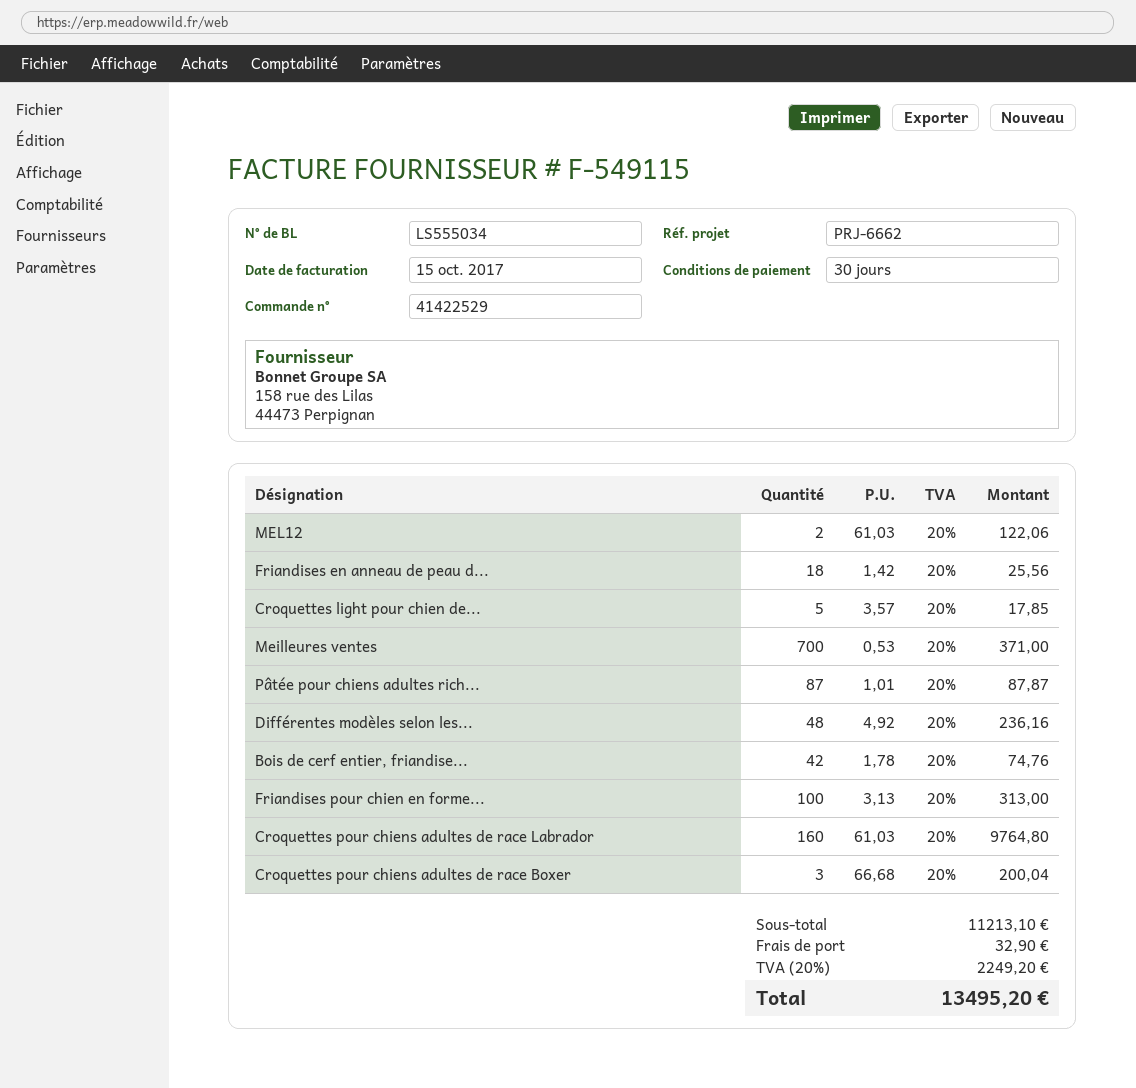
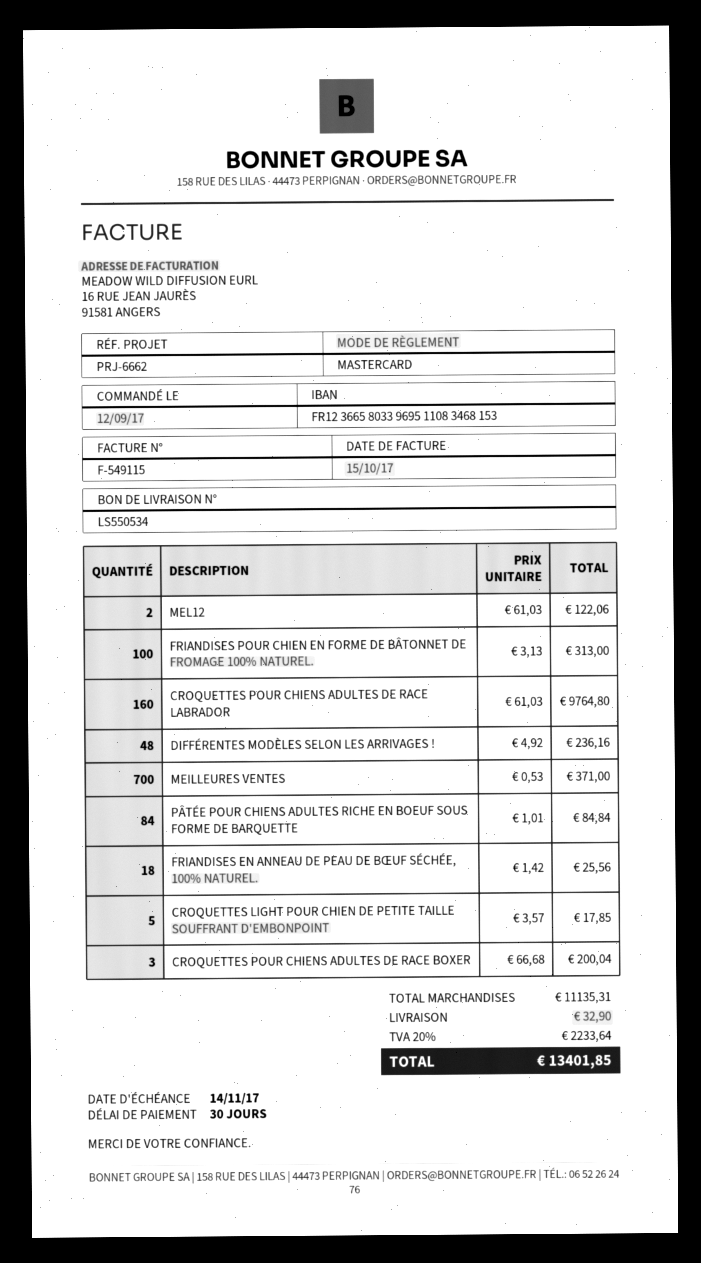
delivery note number: LS555034 -> LS550534
Pâtée pour chiens adultes rich...: 87 x 1.01 = 87.87 -> 84 x 1.01 = 84.84
Bois de cerf entier, friandise...: 42 x 1.78 = 74.76 -> none
subtotal: 11213.10 -> 11135.31
tax: 20% = 2249.20 -> 20% = 2233.64
total: 13495.20 -> 13401.85

